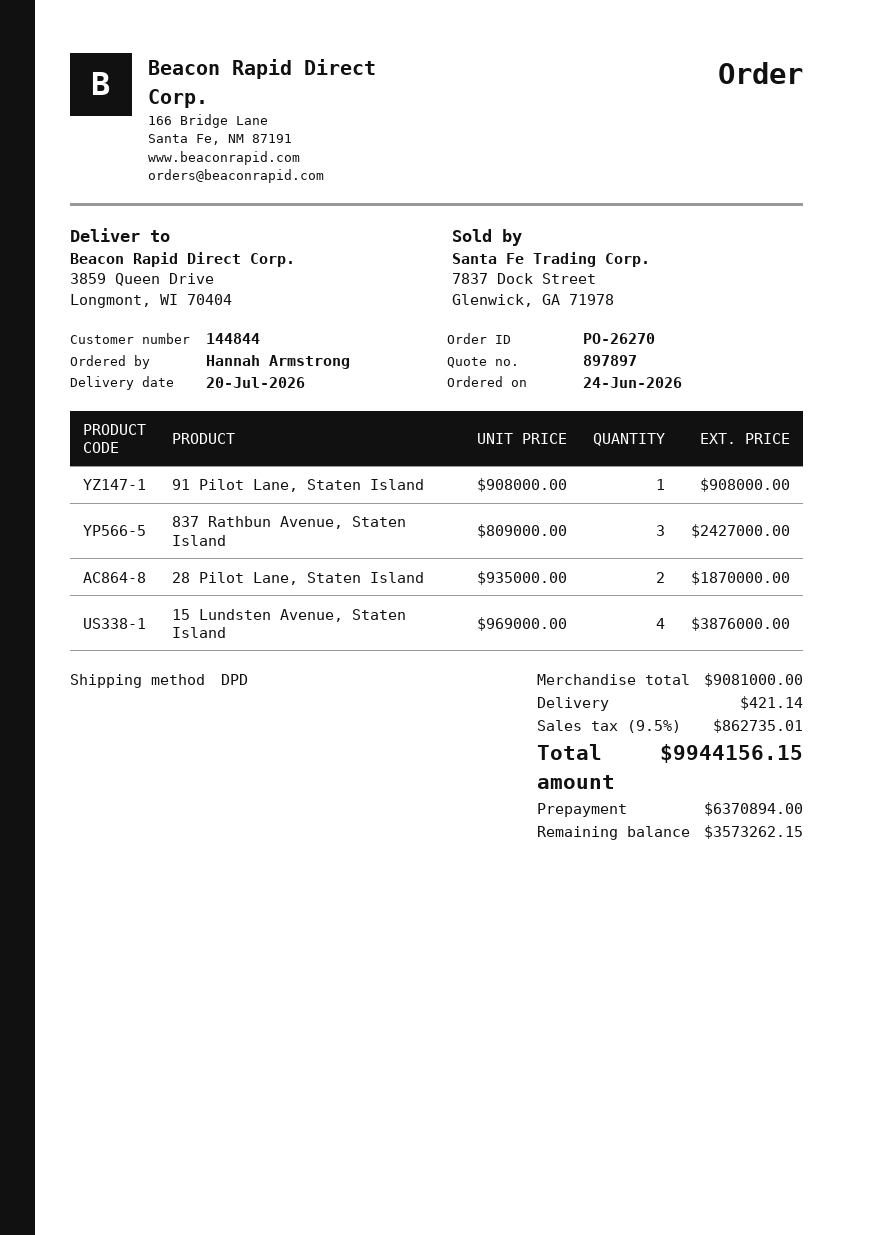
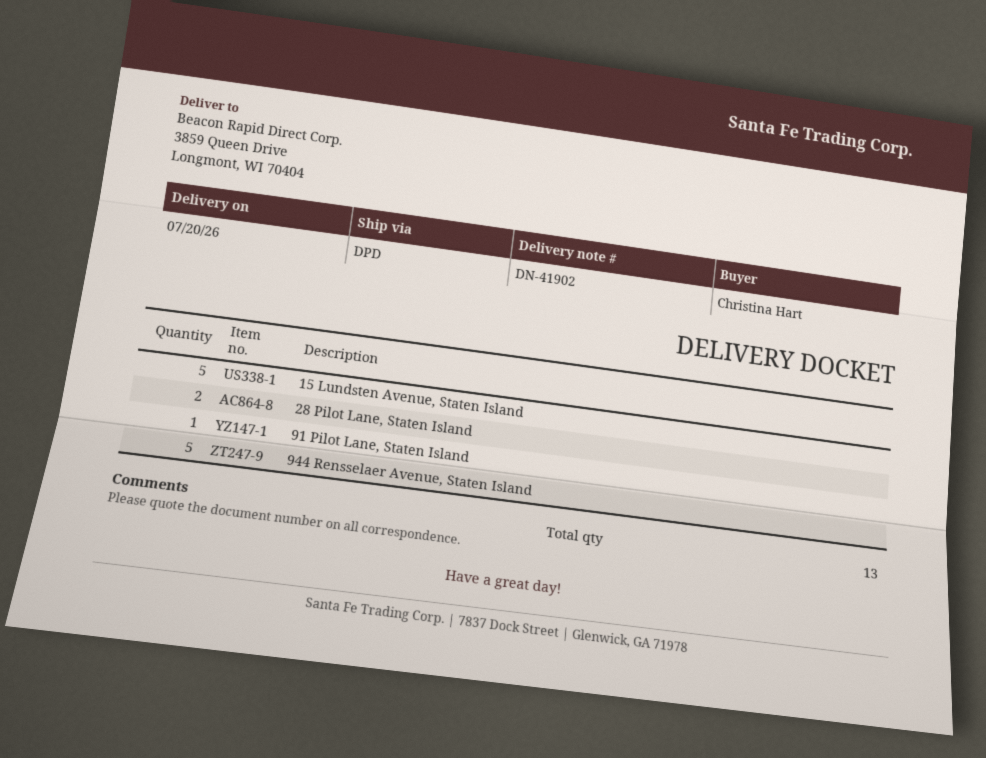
ordered by: Hannah Armstrong -> Christina Hart
837 Rathbun Avenue, Staten Island: 3 -> none
15 Lundsten Avenue, Staten Island: 4 -> 5
944 Rensselaer Avenue, Staten Island: none -> 5

